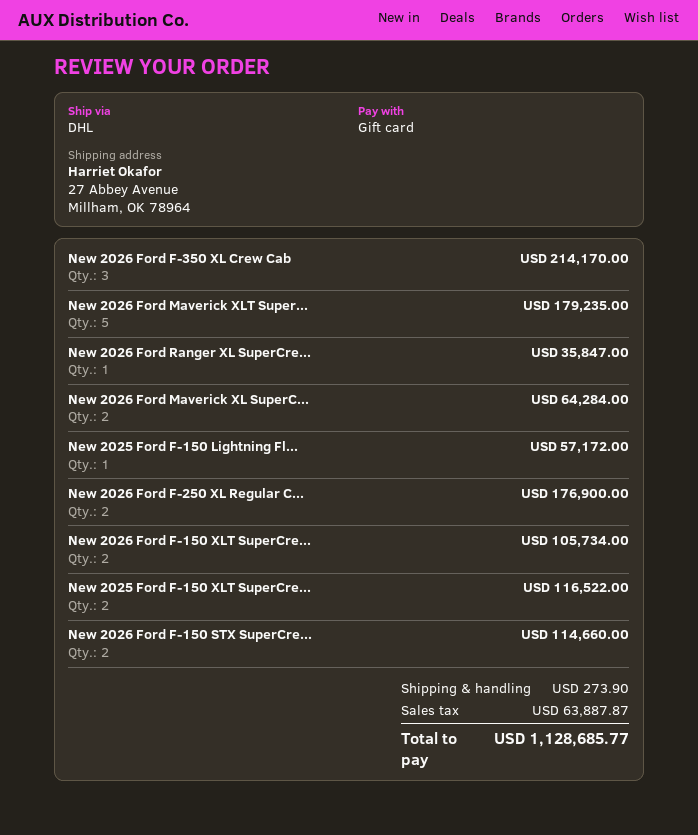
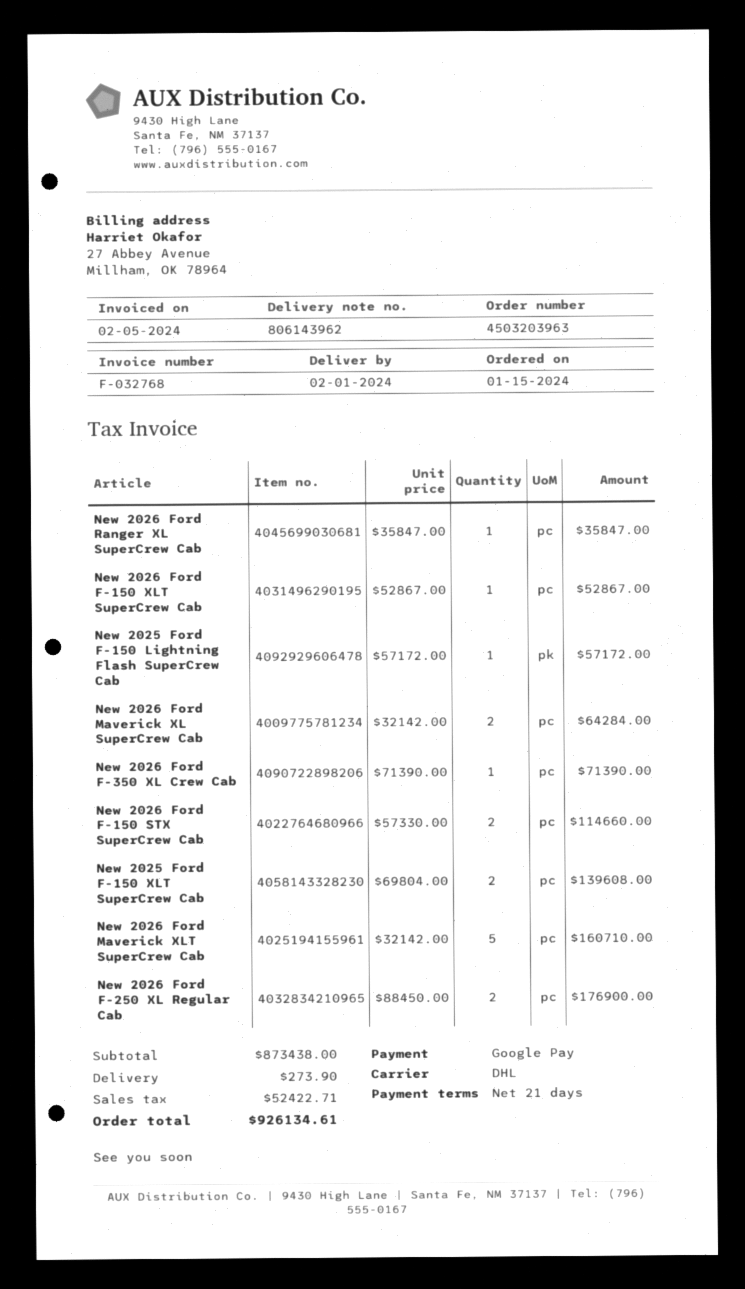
payment method: gift card -> Google Pay
New 2026 Ford F-350 XL Crew Cab: 3 for 214170.00 -> 1 for 71390.00
New 2026 Ford Maverick XLT Super...: 5 for 179235.00 -> 5 for 160710.00
New 2026 Ford F-150 XLT SuperCre...: 2 for 105734.00 -> 1 for 52867.00
New 2025 Ford F-150 XLT SuperCre...: 2 for 116522.00 -> 2 for 139608.00
tax: 63887.87 -> 52422.71
total: 1128685.77 -> 926134.61

